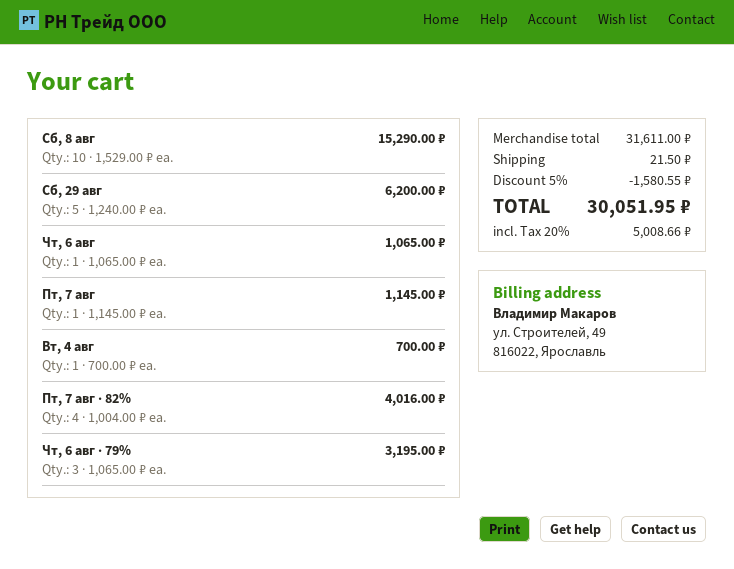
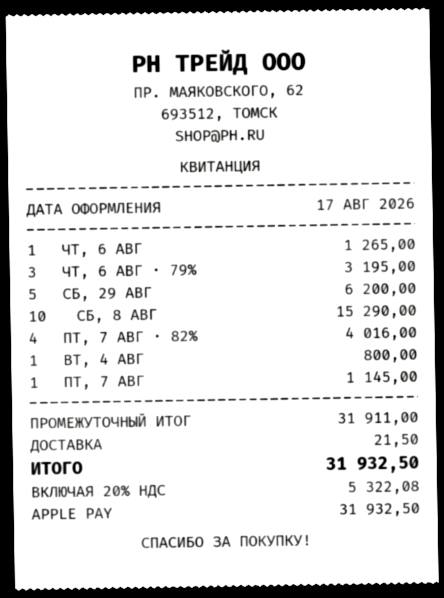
Чт, 6 авг: 1 for 1065.00 -> 1 for 1265.00
Вт, 4 авг: 1 for 700.00 -> 1 for 800.00
subtotal: 31611.00 -> 31911.00
discount: 5% = 1580.55 -> none
tax: 20% = 5008.66 -> 20% = 5322.08
total: 30051.95 -> 31932.50

